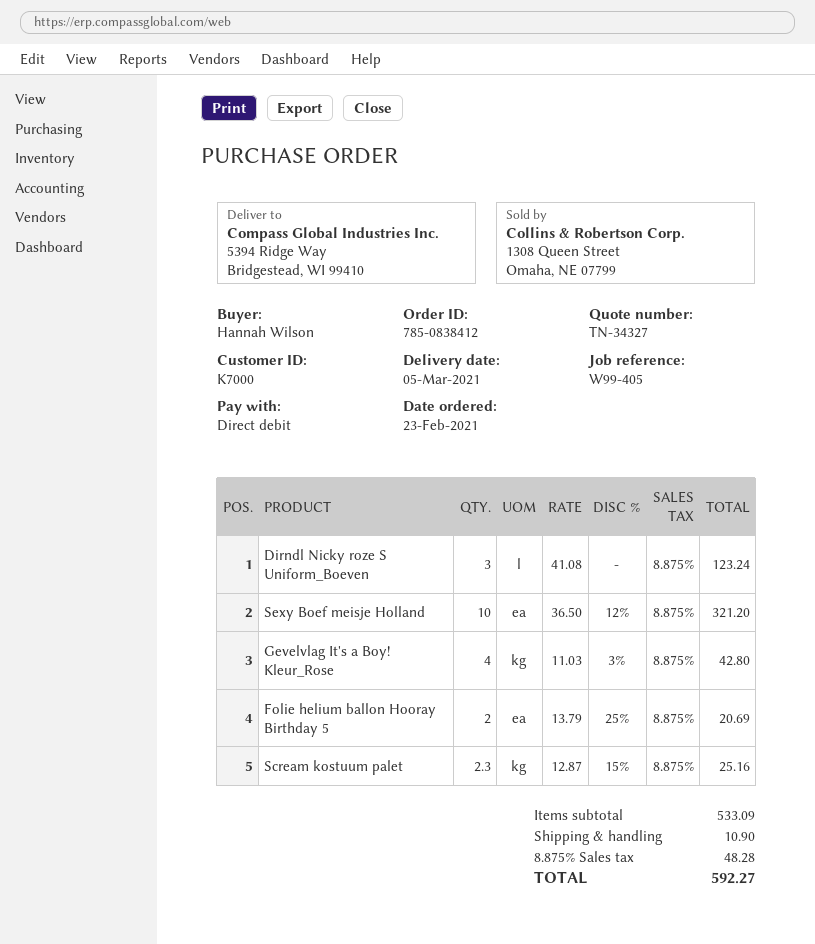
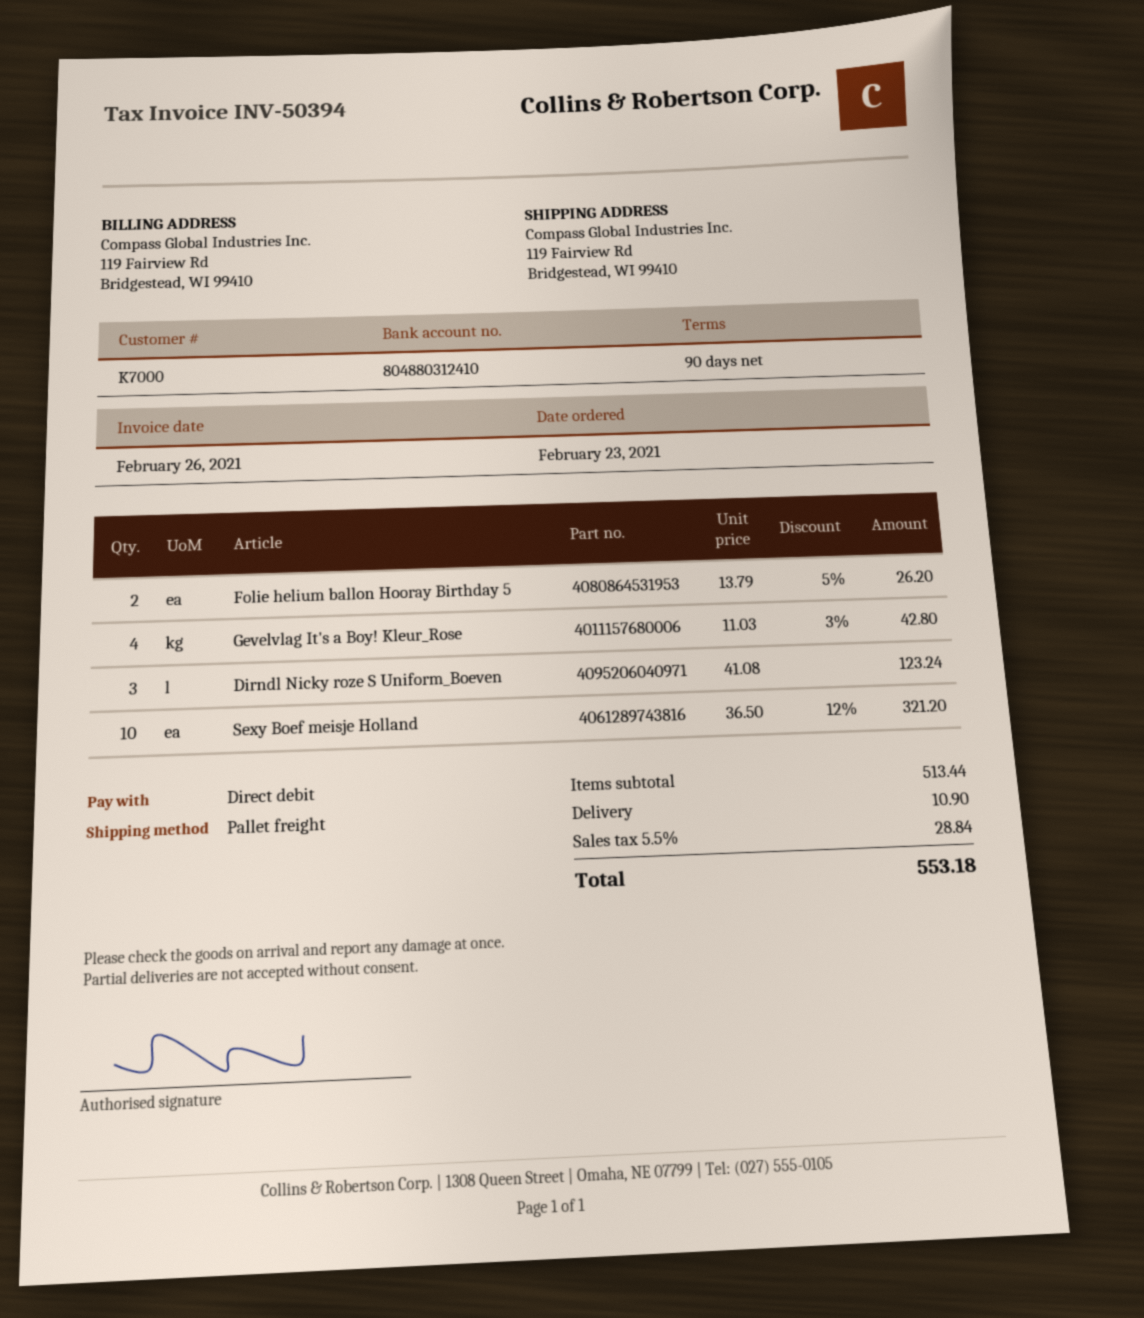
ship to: 5394 Ridge Way, Bridgestead, WI 99410 -> 119 Fairview Rd, Bridgestead, WI 99410
Folie helium ballon Hooray Birthday 5: 2 x 13.79 - 25% = 20.69 -> 2 x 13.79 - 5% = 26.20
Scream kostuum palet: 2.3 x 12.87 - 15% = 25.16 -> none
subtotal: 533.09 -> 513.44
tax: 8.875% = 48.28 -> 5.5% = 28.84
total: 592.27 -> 553.18

